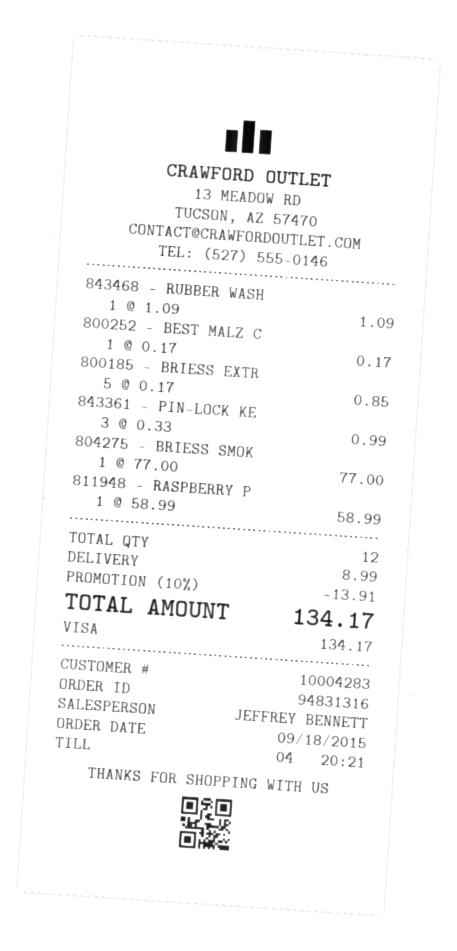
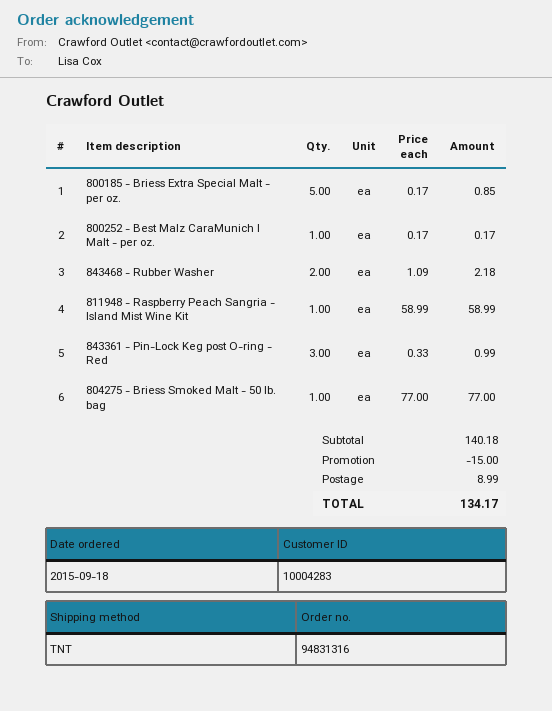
843468 - RUBBER WASH: 1 x 1.09 = 1.09 -> 2 x 1.09 = 2.18
discount: 13.91 -> 15.00

